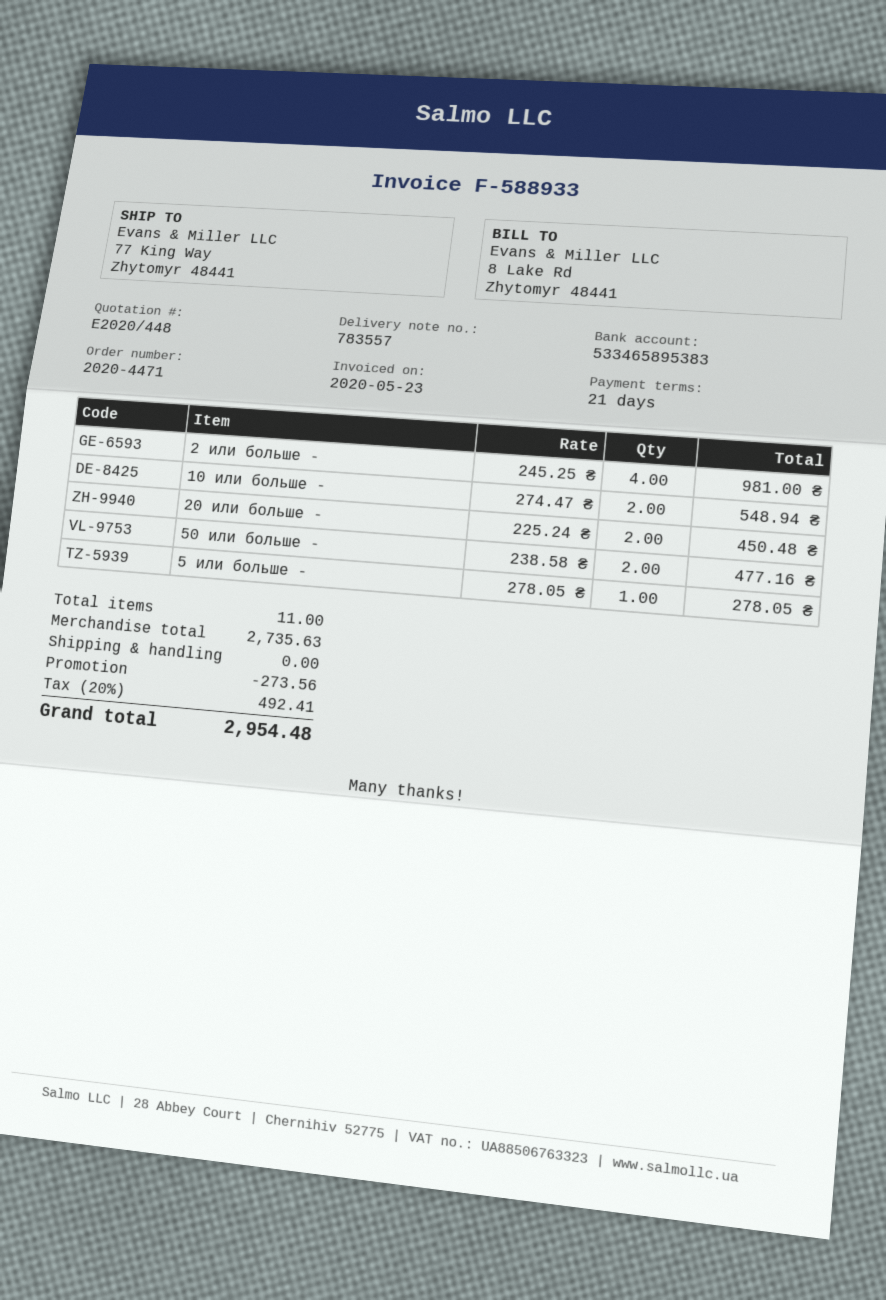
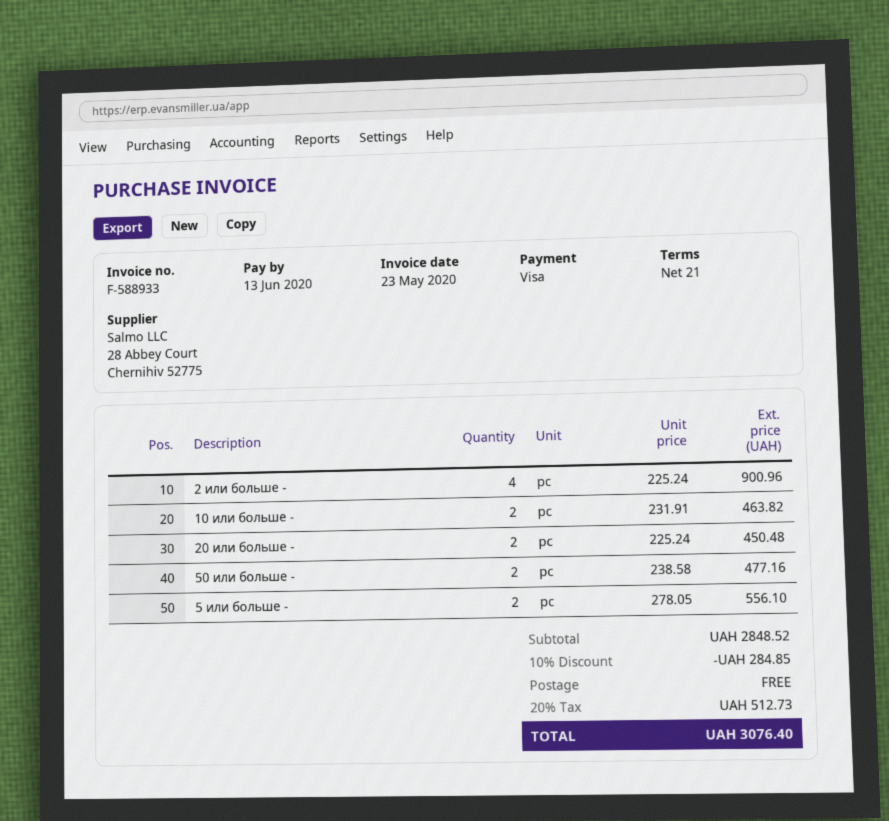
2 или больше -: 4 x 245.25 = 981.00 -> 4 x 225.24 = 900.96
10 или больше -: 2 x 274.47 = 548.94 -> 2 x 231.91 = 463.82
5 или больше -: 1 x 278.05 = 278.05 -> 2 x 278.05 = 556.10
subtotal: 2735.63 -> 2848.52
discount: 273.56 -> 284.85
tax: 20% = 492.41 -> 20% = 512.73
total: 2954.48 -> 3076.40

